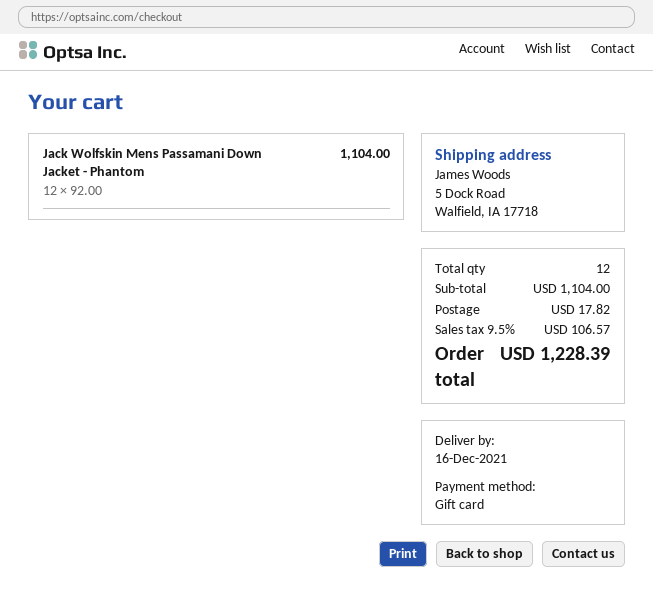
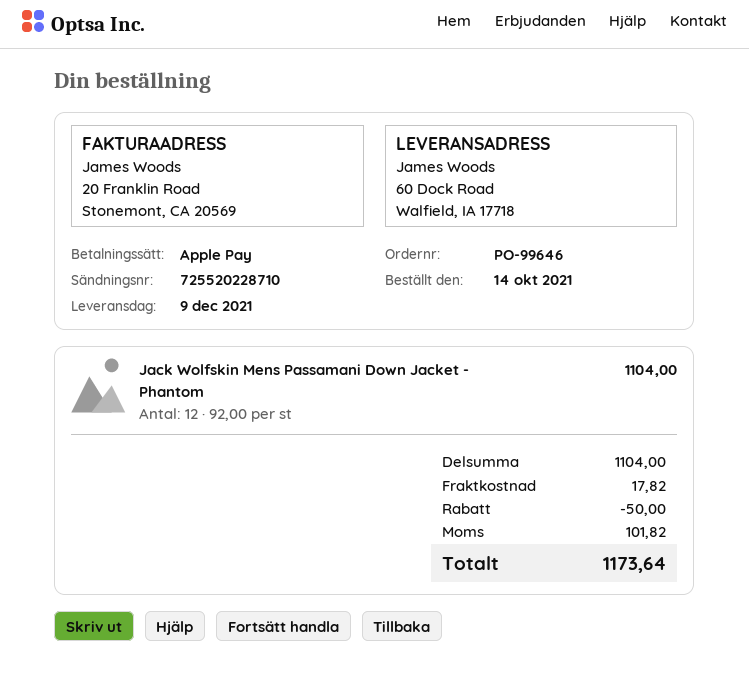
delivery date: 2021-12-16 -> 2021-12-09
payment method: gift card -> Apple Pay
ship to: 5 Dock Road, Walfield, IA 17718 -> 60 Dock Road, Walfield, IA 17718
discount: none -> 50.00
tax: 106.57 -> 101.82
total: 1228.39 -> 1173.64

